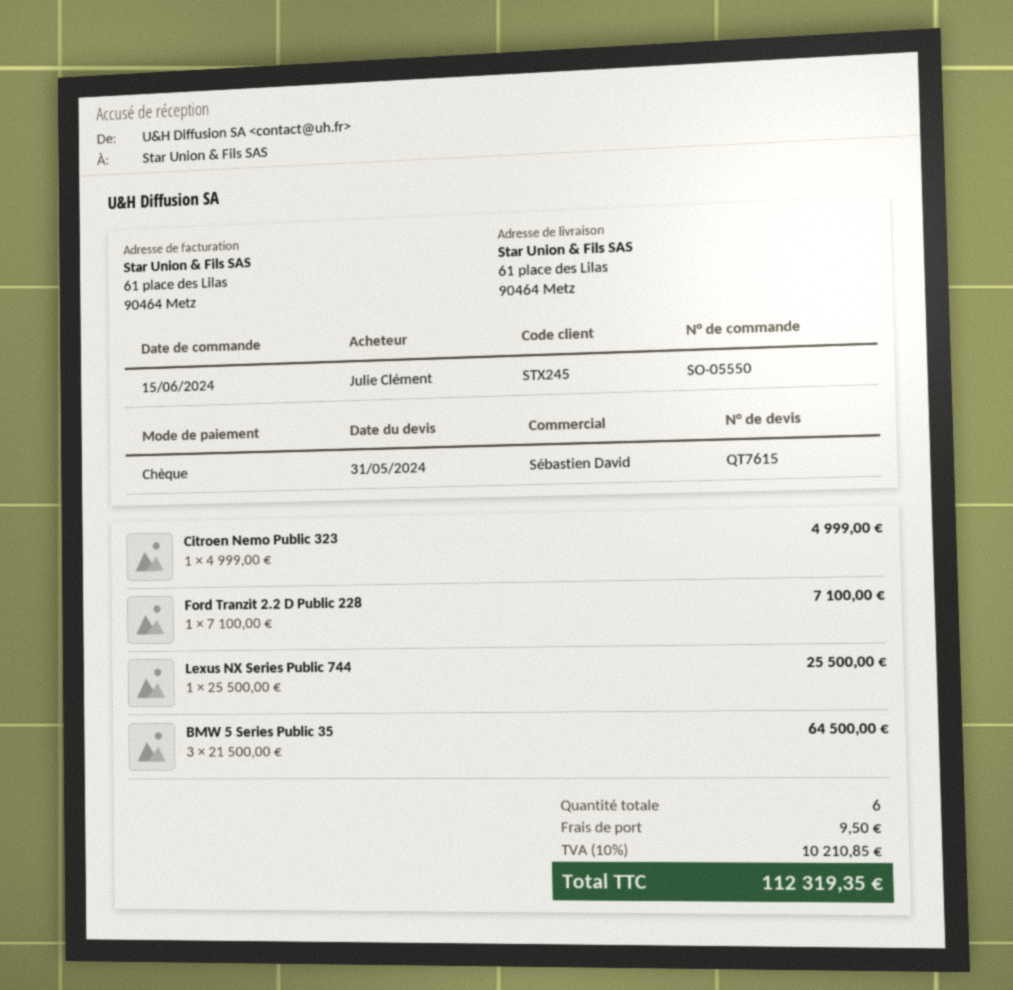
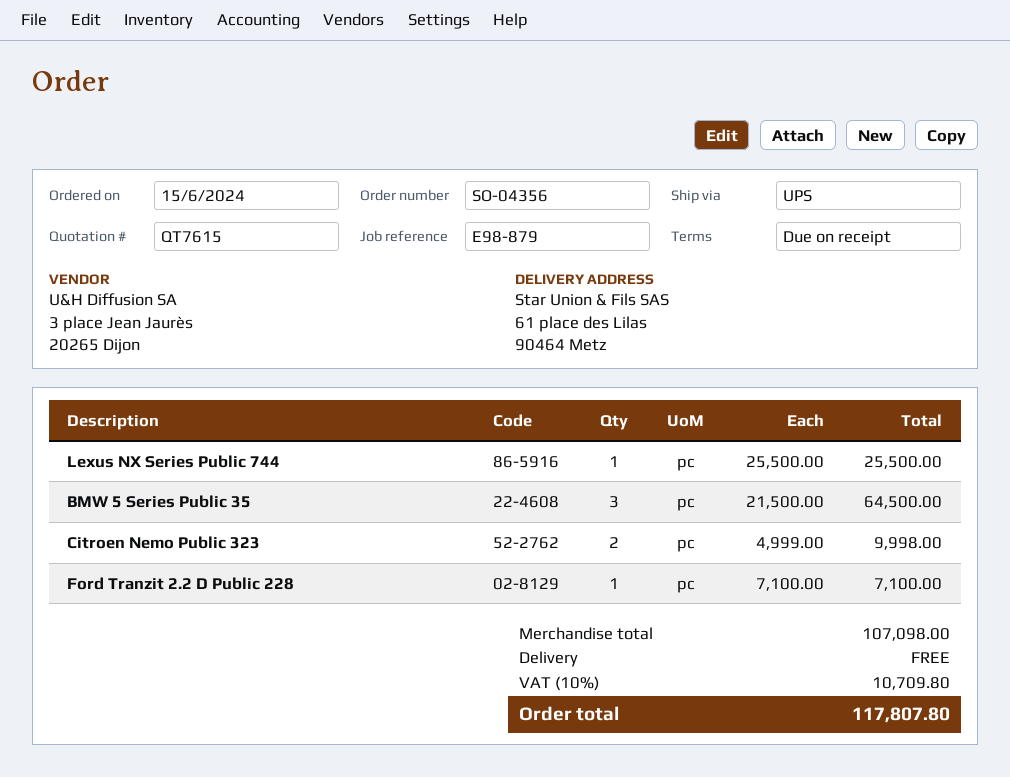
order number: SO-05550 -> SO-04356
Citroen Nemo Public 323: 1 x 4999.00 = 4999.00 -> 2 x 4999.00 = 9998.00
shipping: 9.50 -> 0.00
tax: 10% = 10210.85 -> 10% = 10709.80
total: 112319.35 -> 117807.80

